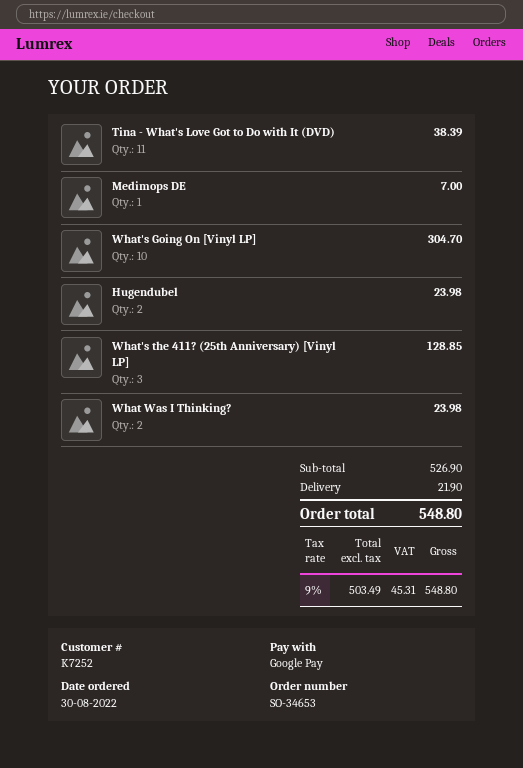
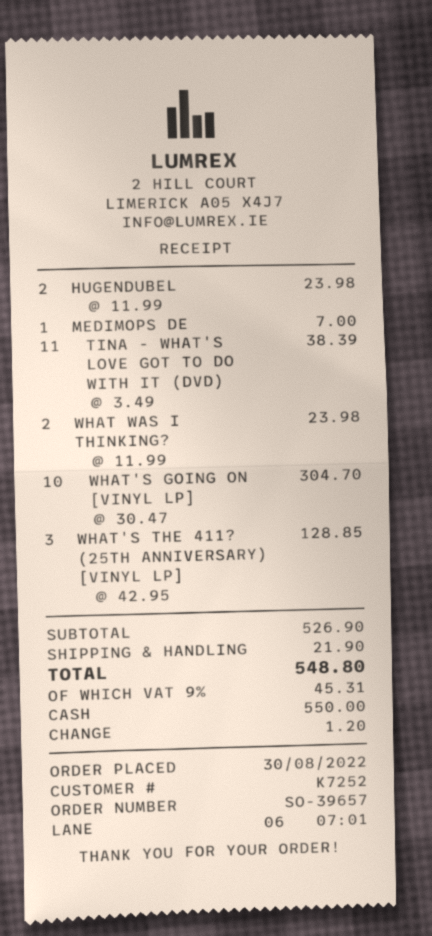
order number: SO-34653 -> SO-39657
payment method: Google Pay -> cash

